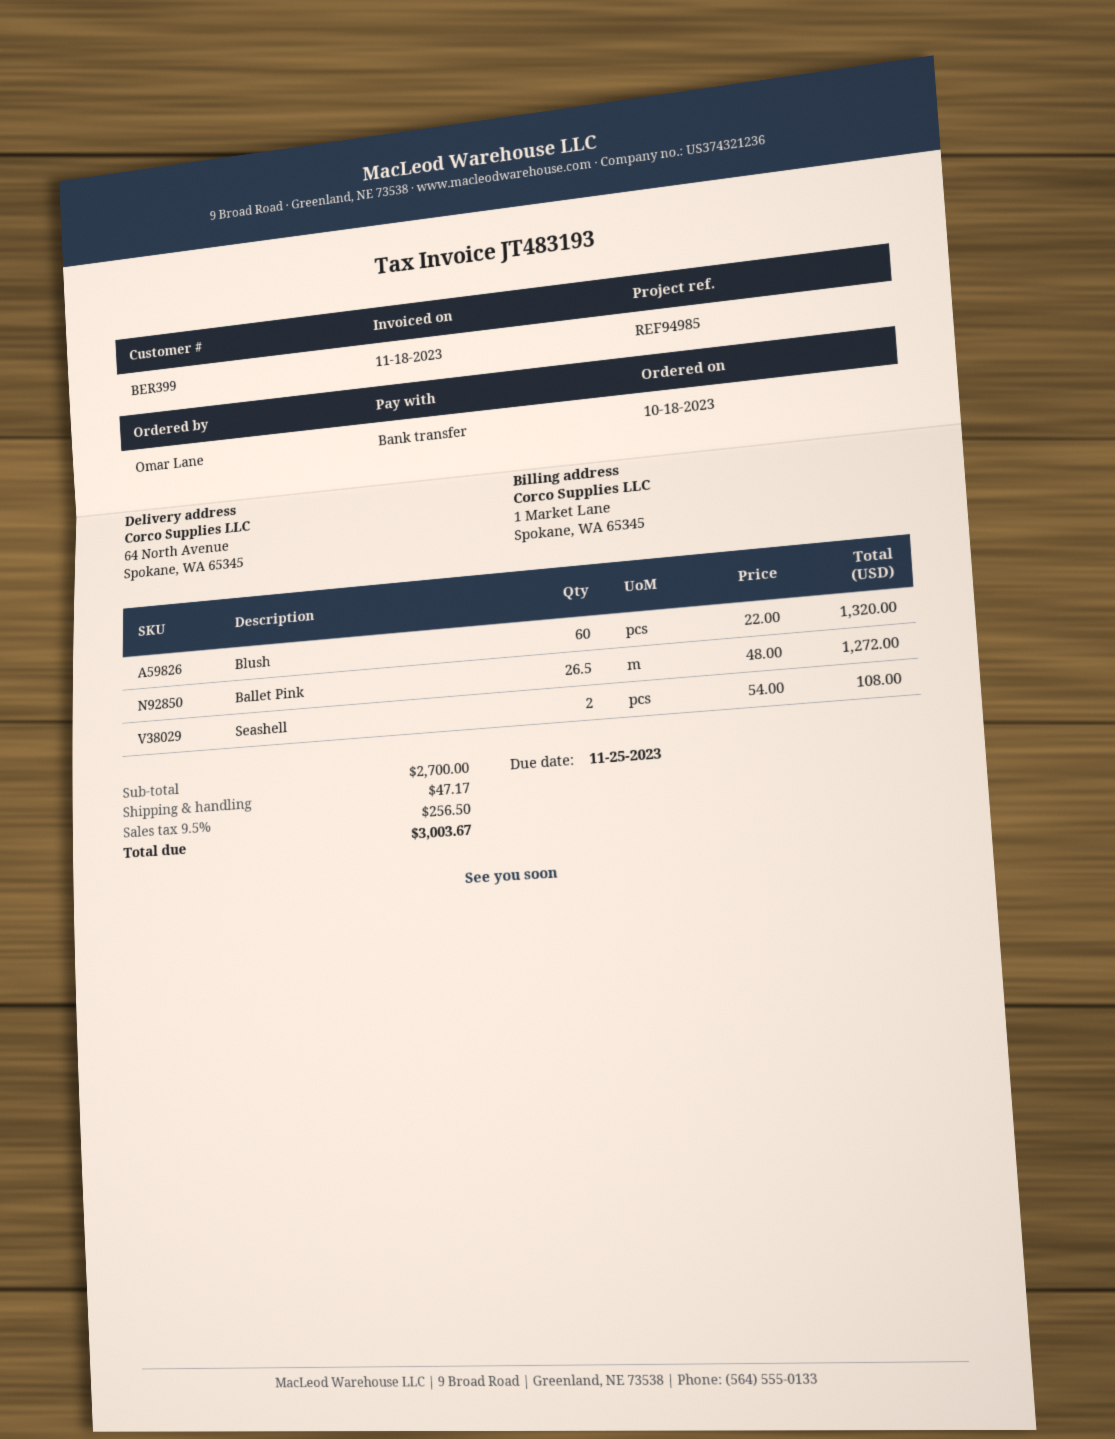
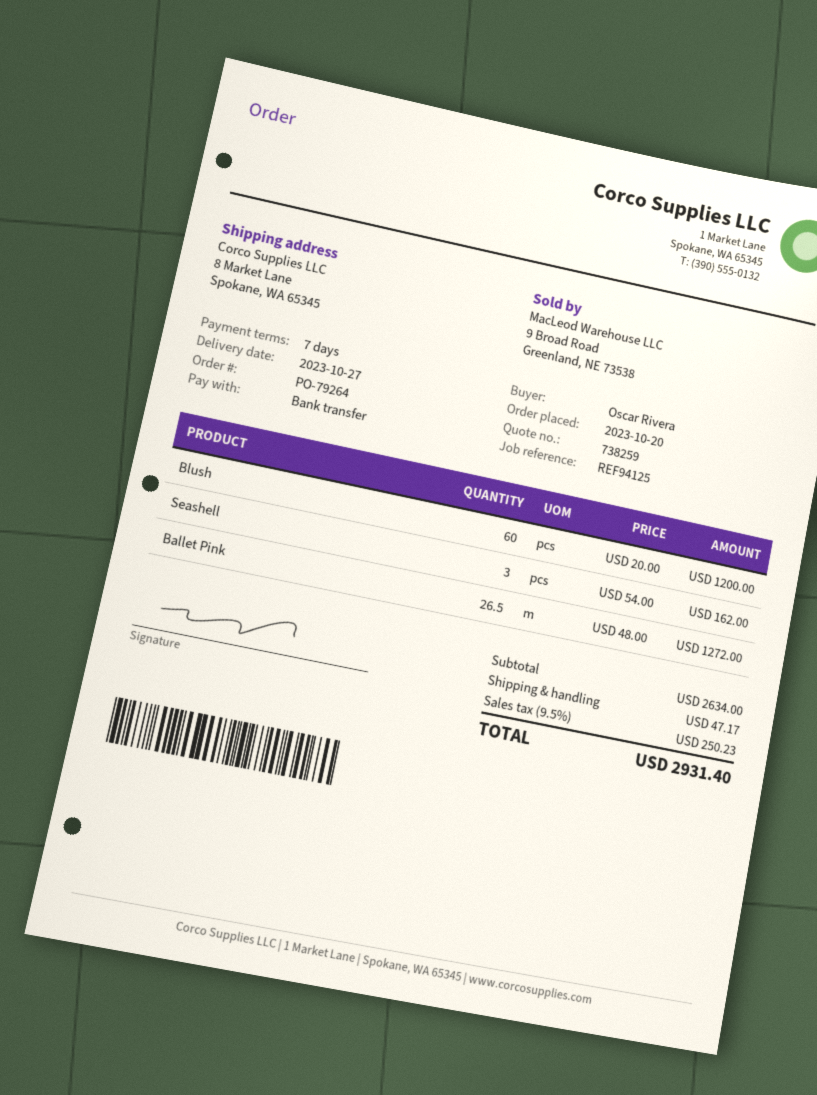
order date: 2023-10-18 -> 2023-10-20
reference: REF94985 -> REF94125
ordered by: Omar Lane -> Oscar Rivera
ship to: 64 North Avenue, Spokane, WA 65345 -> 8 Market Lane, Spokane, WA 65345
Blush: 60 x 22.00 = 1320.00 -> 60 x 20.00 = 1200.00
Seashell: 2 x 54.00 = 108.00 -> 3 x 54.00 = 162.00
subtotal: 2700.00 -> 2634.00
tax: 9.5% = 256.50 -> 9.5% = 250.23
total: 3003.67 -> 2931.40

